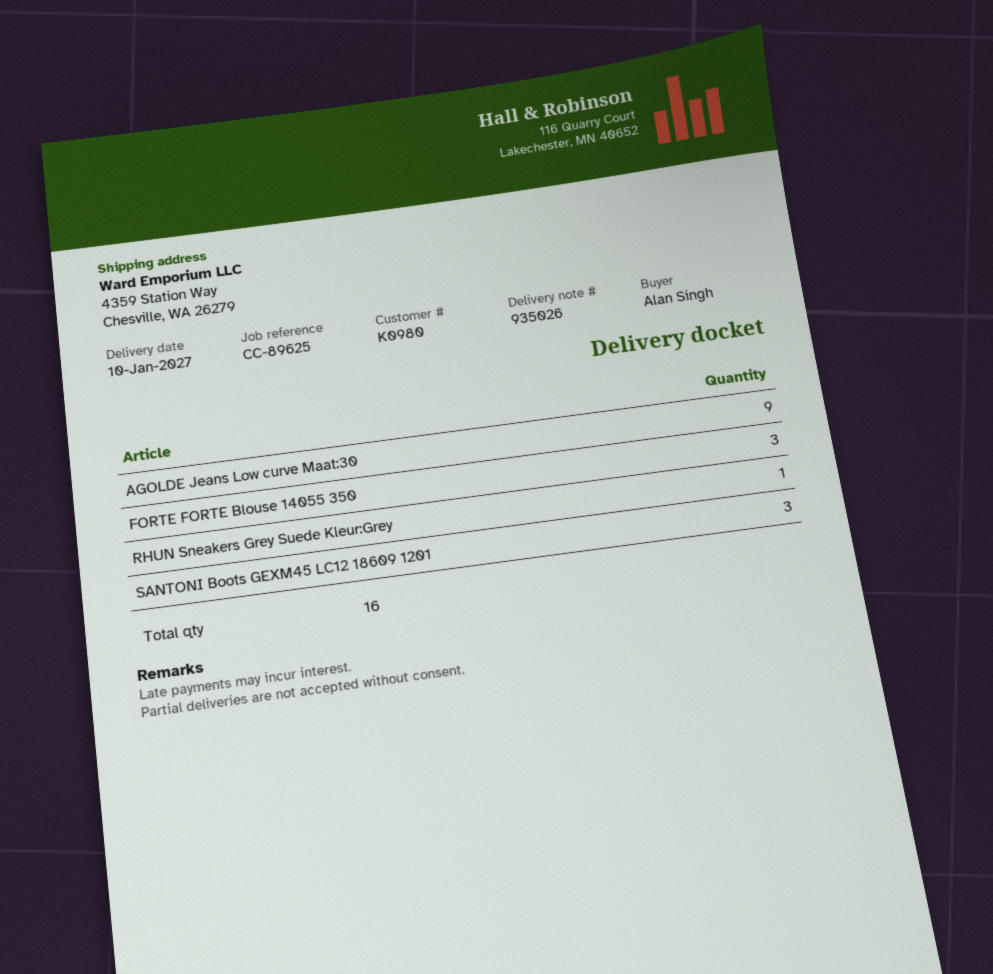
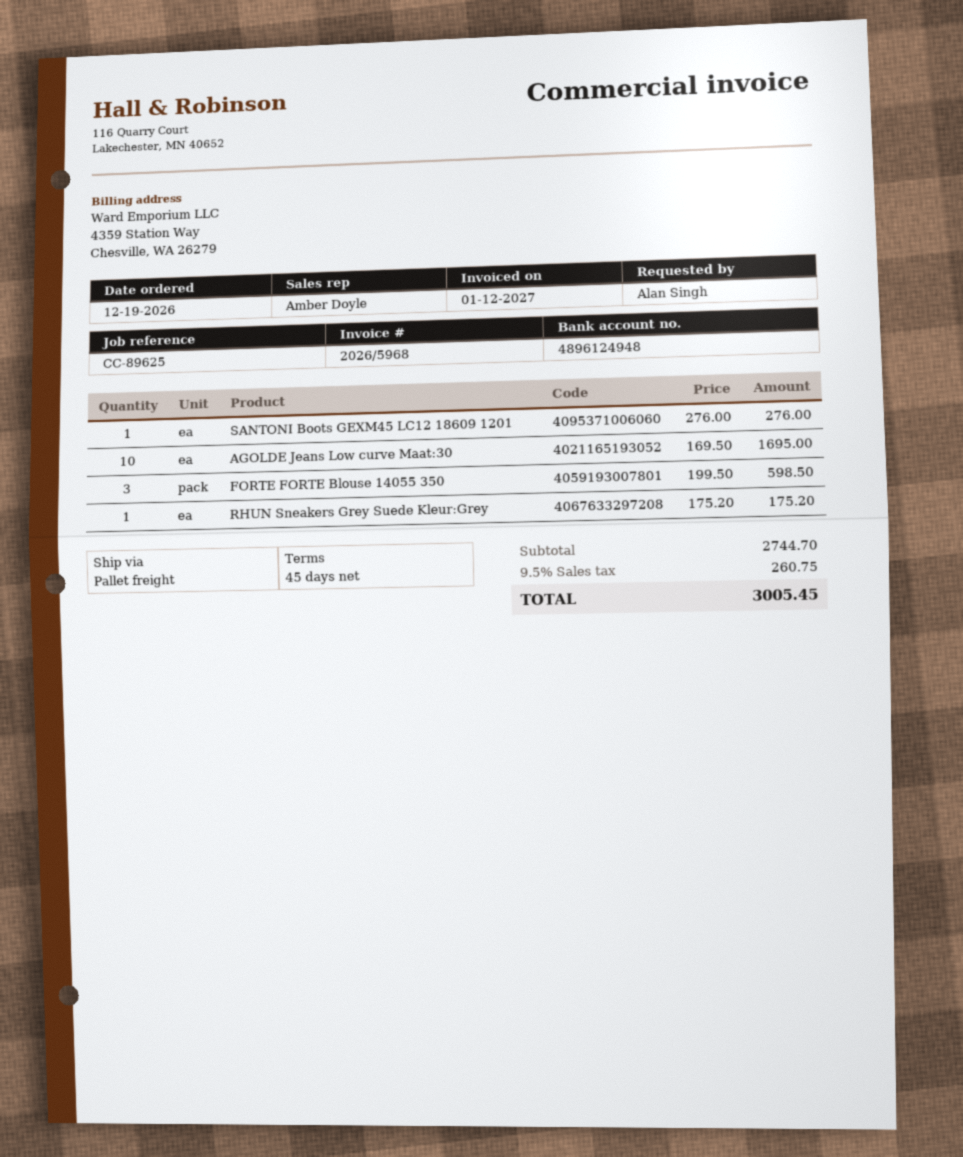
AGOLDE Jeans Low curve Maat:30: 9 -> 10
SANTONI Boots GEXM45 LC12 18609 1201: 3 -> 1

